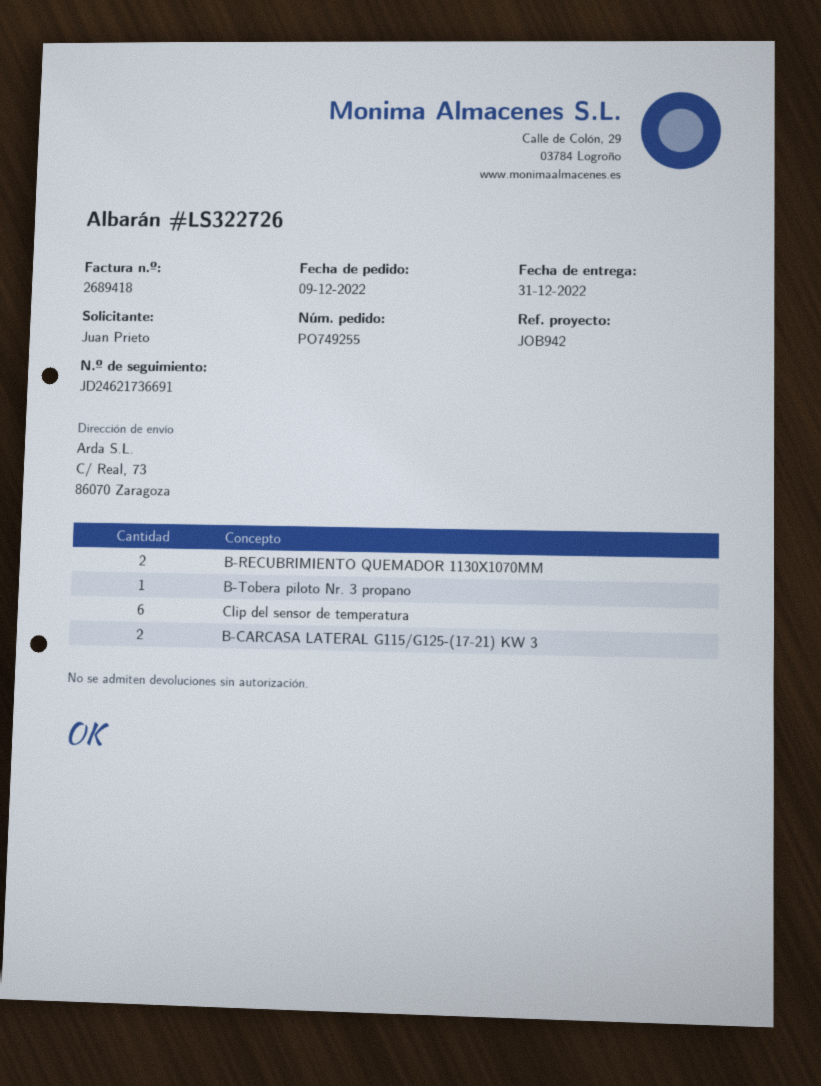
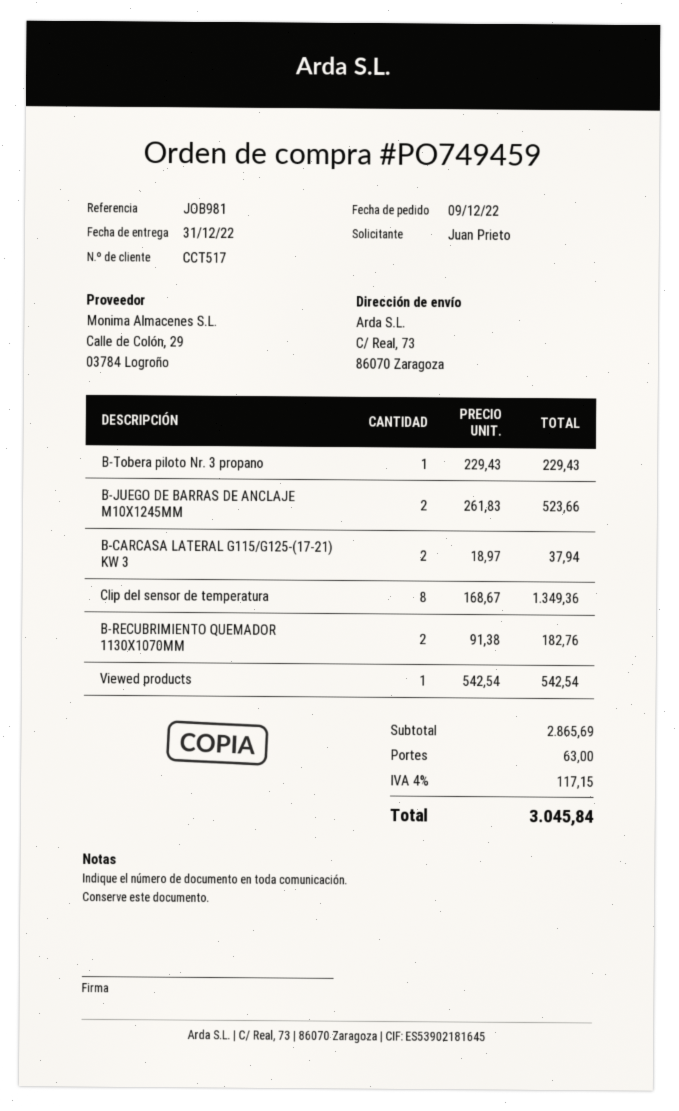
order number: PO749255 -> PO749459
reference: JOB942 -> JOB981
Clip del sensor de temperatura: 6 -> 8
B-JUEGO DE BARRAS DE ANCLAJE M10X1245MM: none -> 2
Viewed products: none -> 1

